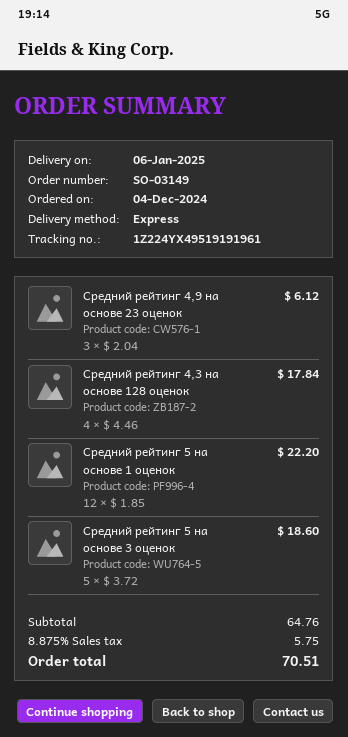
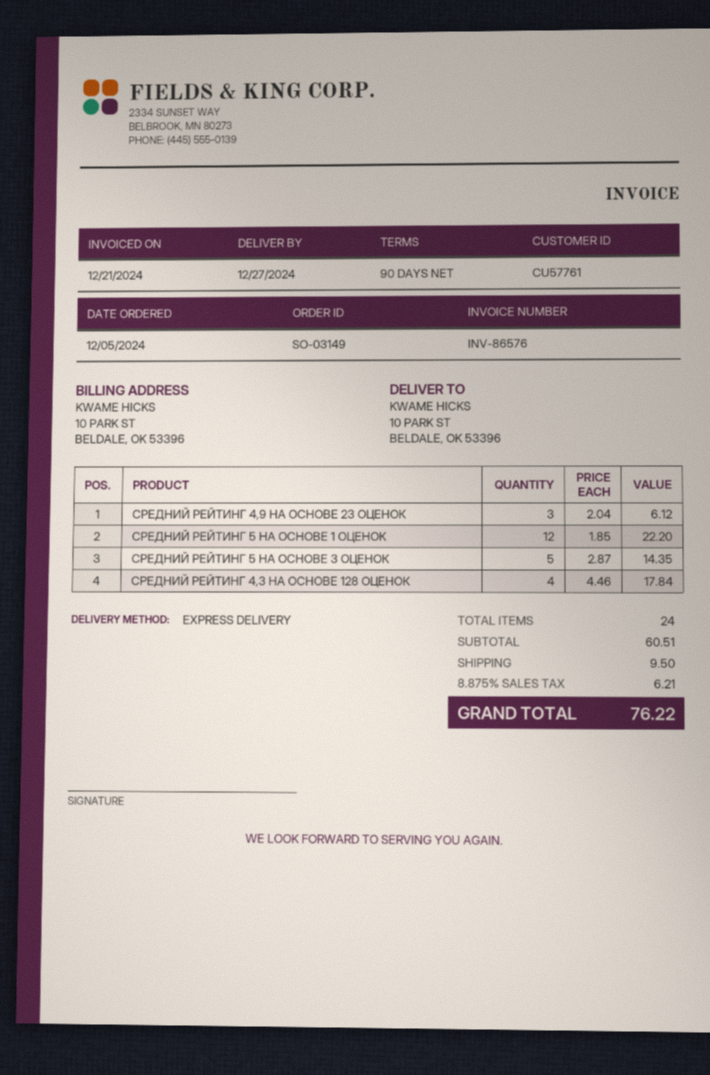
order date: 2024-12-04 -> 2024-12-05
delivery date: 2025-01-06 -> 2024-12-27
Средний рейтинг 5 на основе 3 оценок: 5 x 3.72 = 18.60 -> 5 x 2.87 = 14.35
subtotal: 64.76 -> 60.51
shipping: none -> 9.50
tax: 8.875% = 5.75 -> 8.875% = 6.21
total: 70.51 -> 76.22

